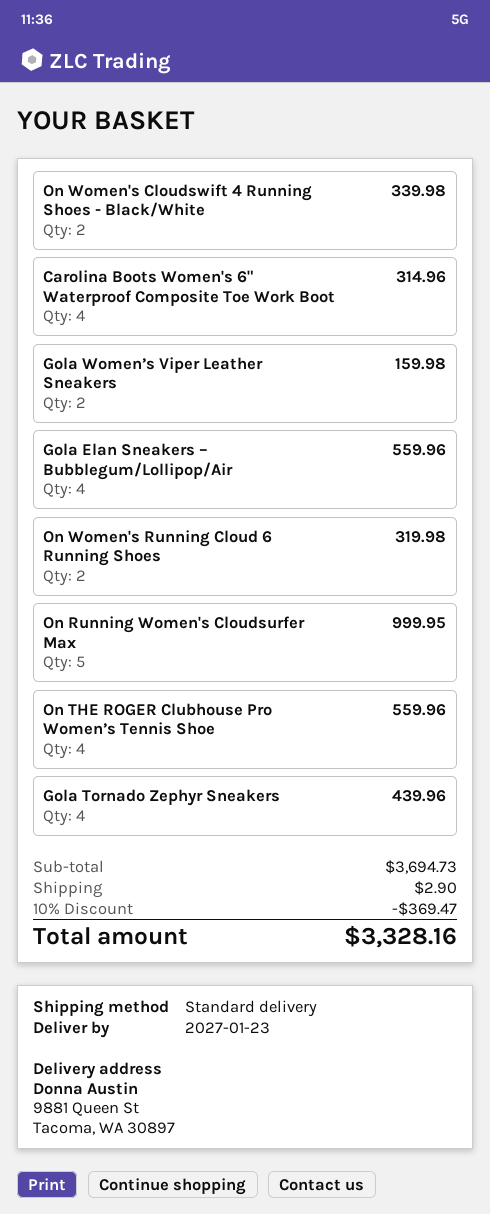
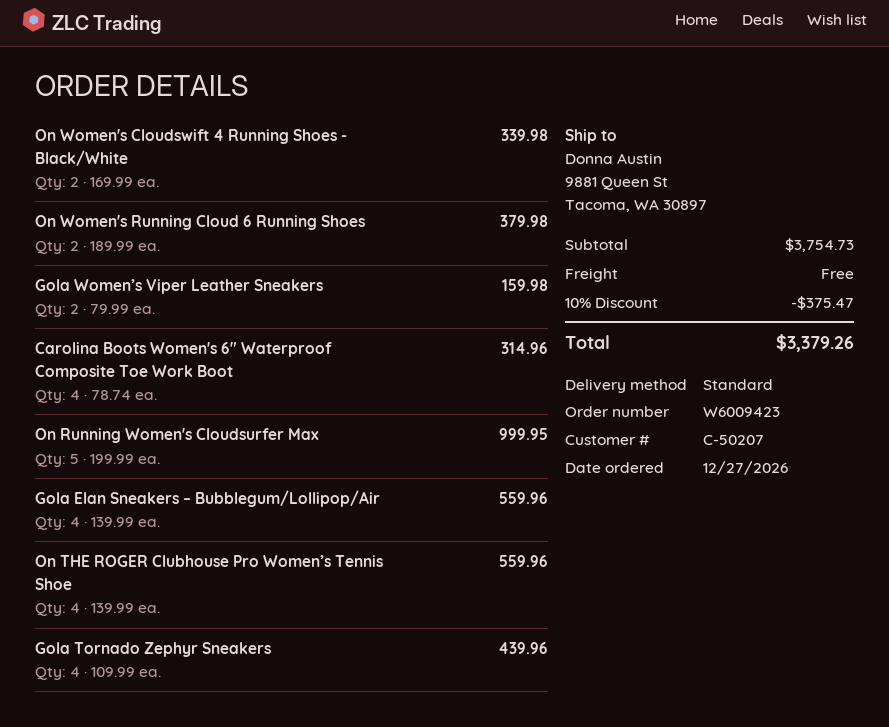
On Women's Running Cloud 6 Running Shoes: 2 for 319.98 -> 2 for 379.98
subtotal: 3694.73 -> 3754.73
discount: 10% = 369.47 -> 10% = 375.47
shipping: 2.90 -> 0.00
total: 3328.16 -> 3379.26

